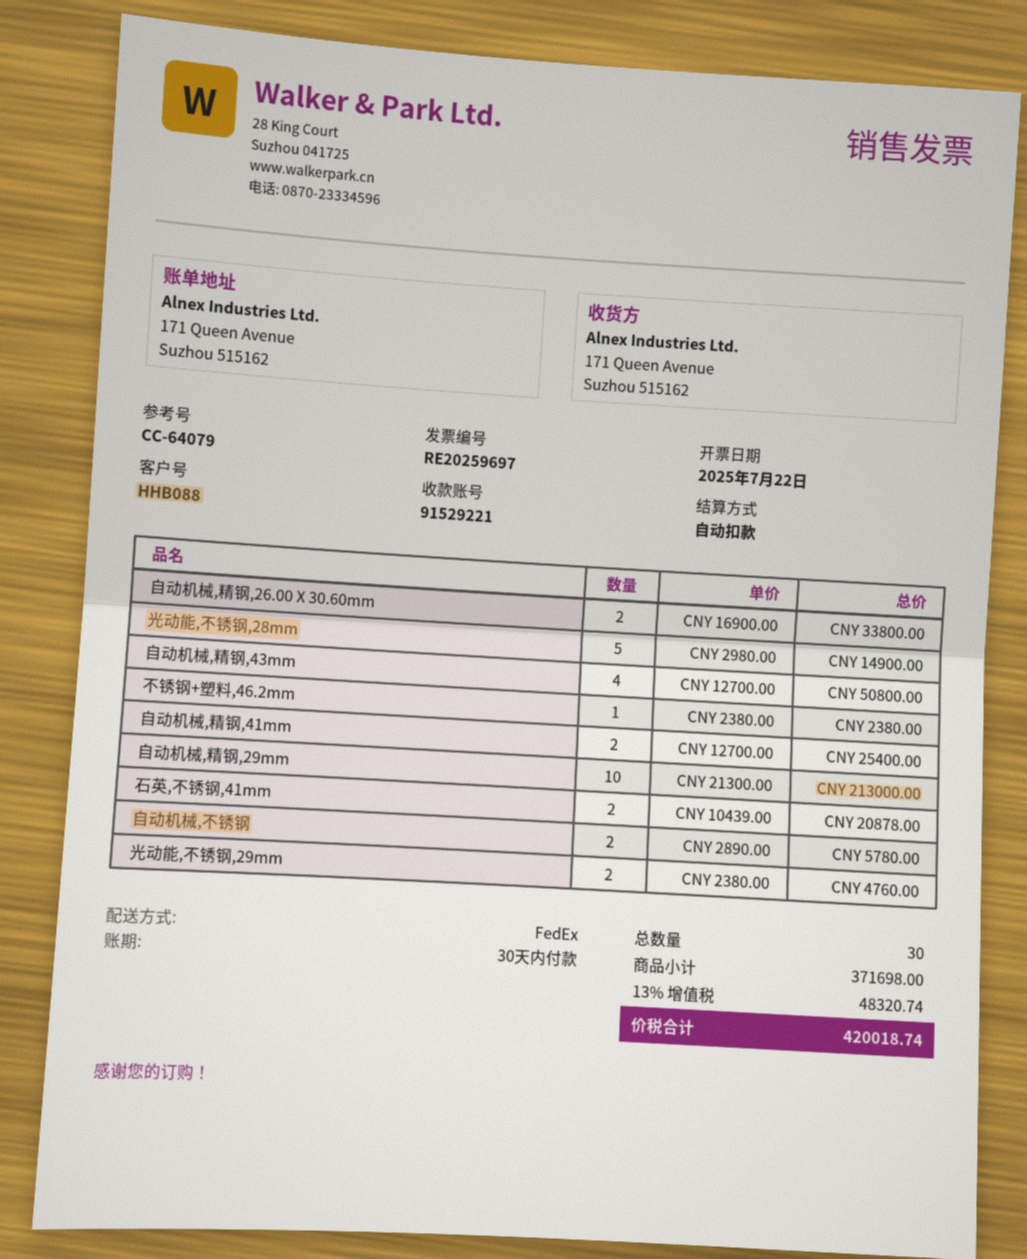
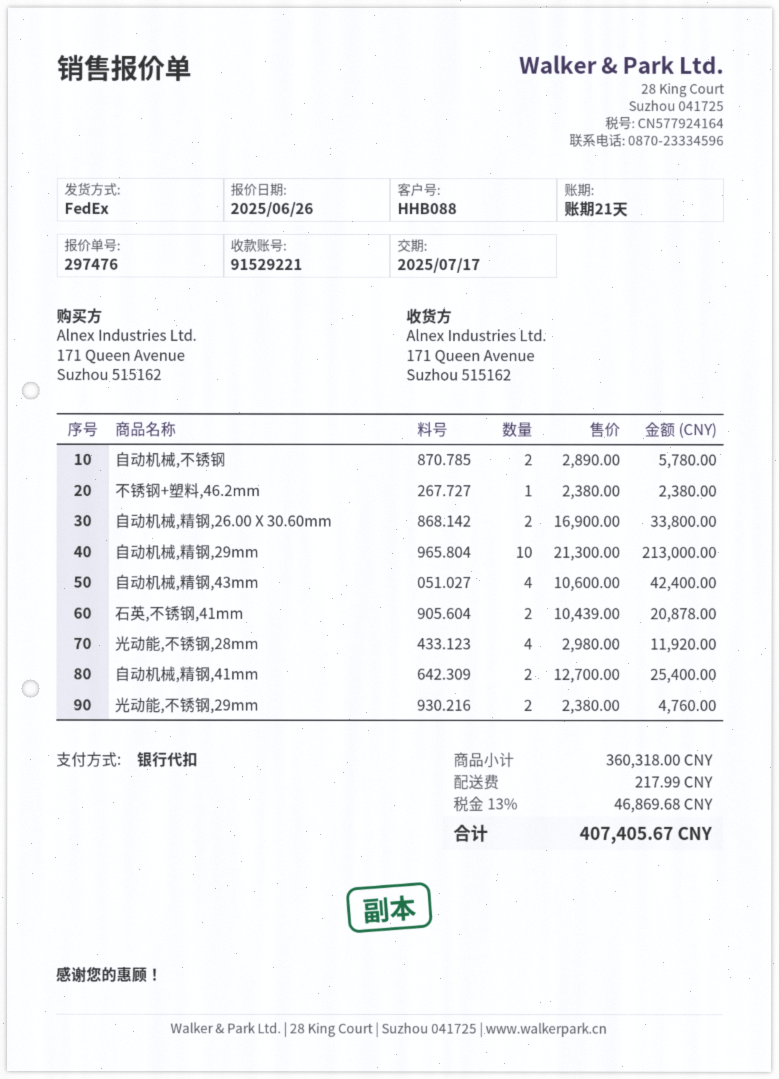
payment terms: 30 days -> 21 days
光动能,不锈钢,28mm: 5 x 2980.00 = 14900.00 -> 4 x 2980.00 = 11920.00
自动机械,精钢,43mm: 4 x 12700.00 = 50800.00 -> 4 x 10600.00 = 42400.00
subtotal: 371698.00 -> 360318.00
shipping: none -> 217.99
tax: 13% = 48320.74 -> 13% = 46869.68
total: 420018.74 -> 407405.67

